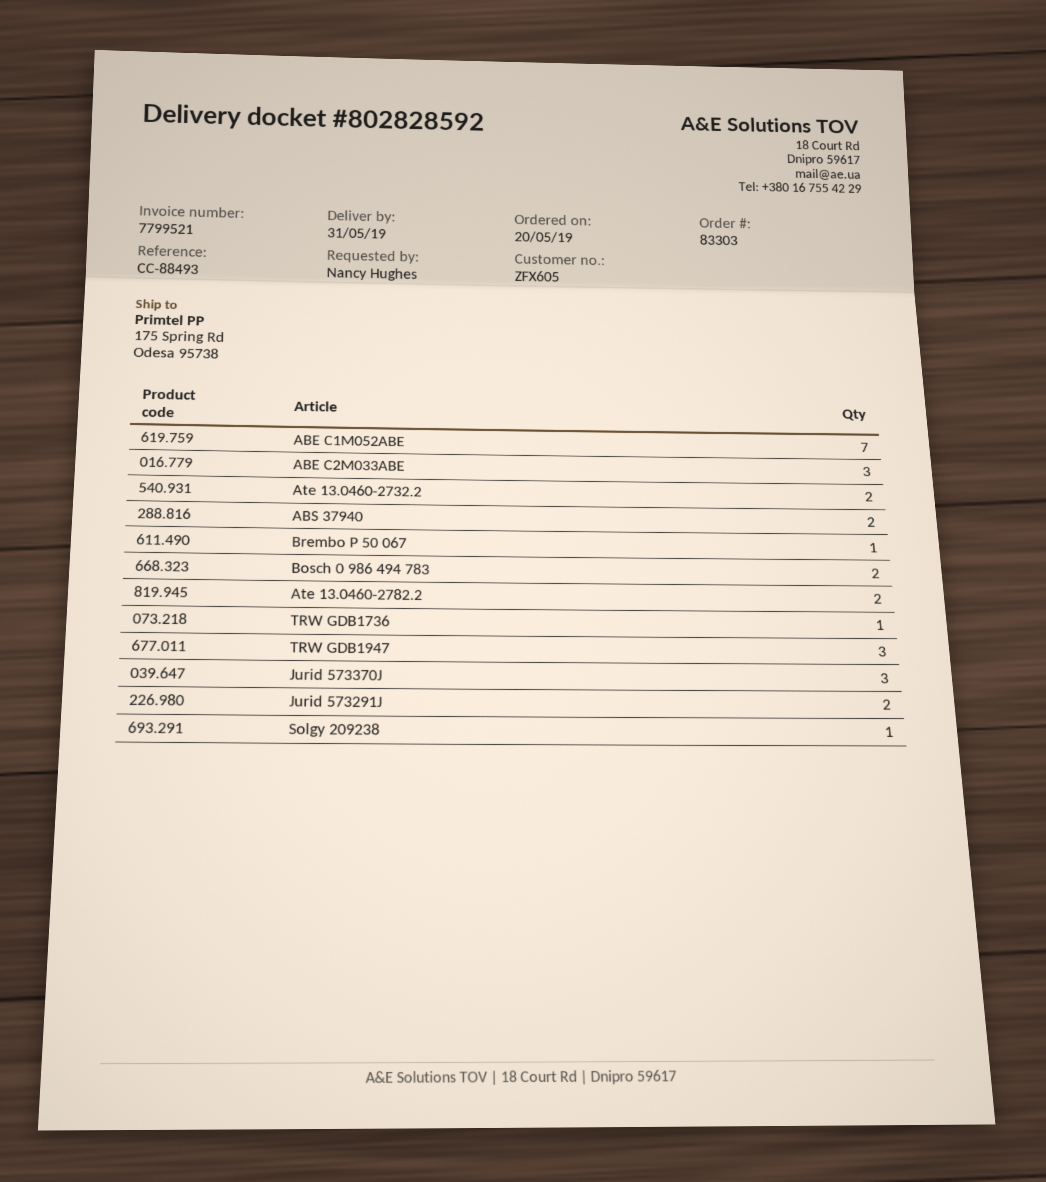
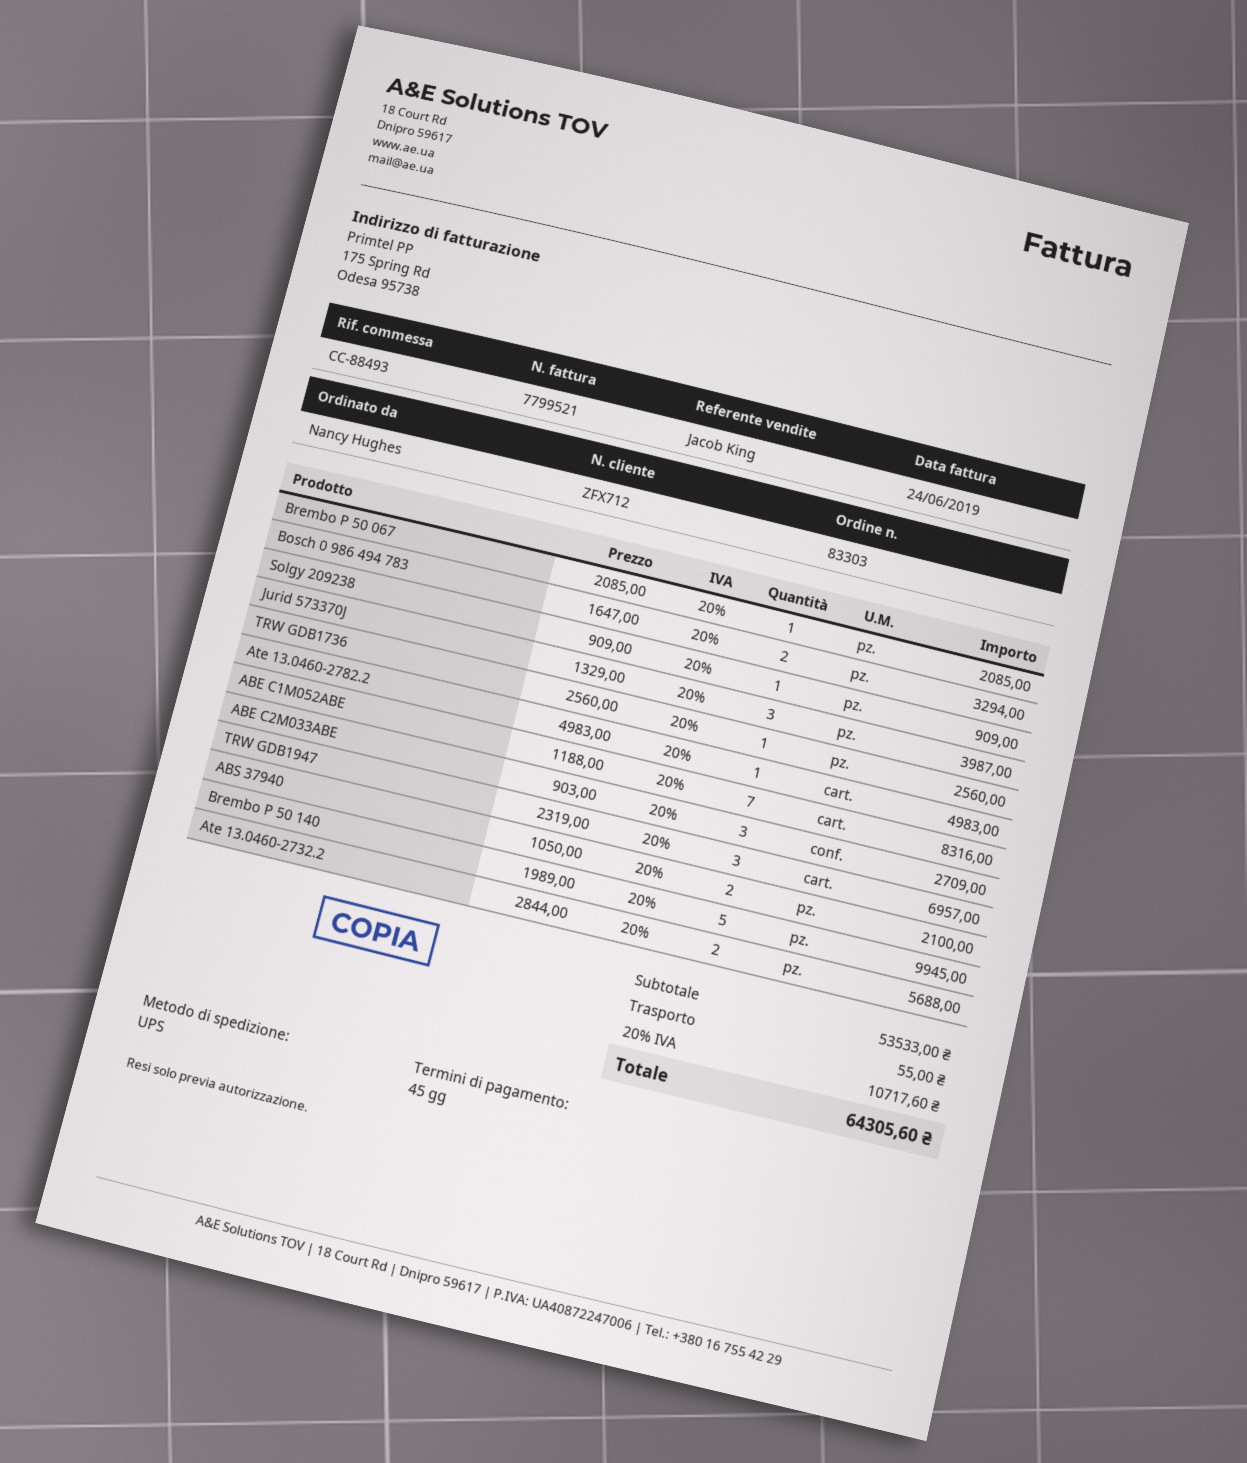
customer number: ZFX605 -> ZFX712
Ate 13.0460-2782.2: 2 -> 1
Jurid 573291J: 2 -> none
Brembo P 50 140: none -> 5

